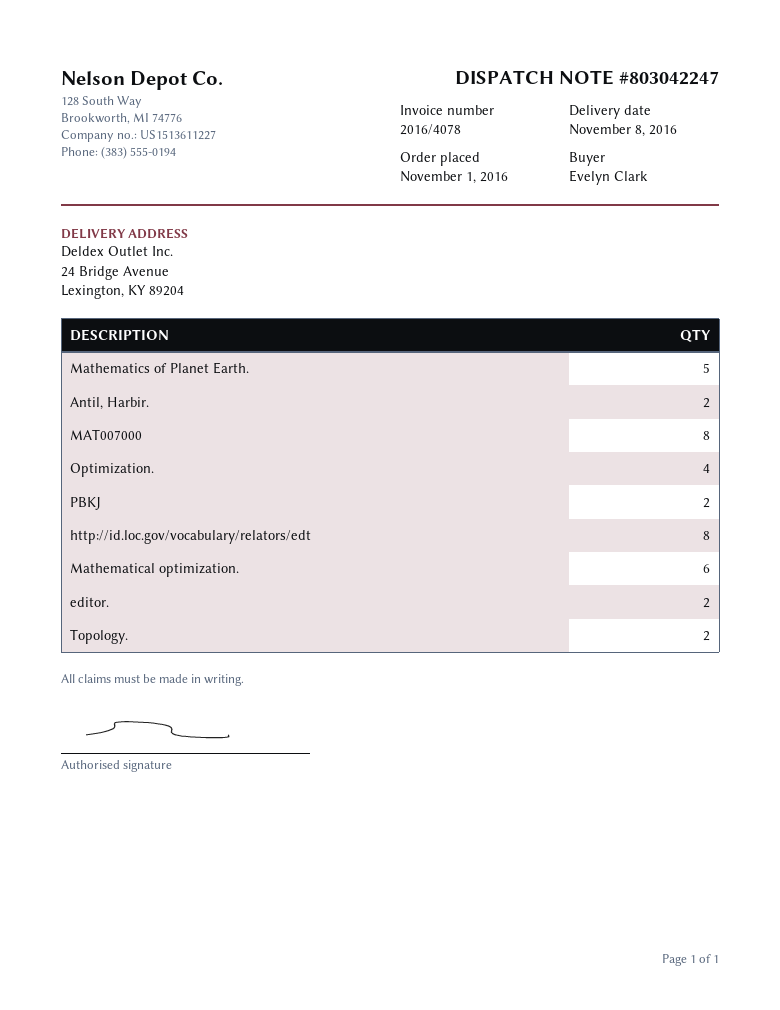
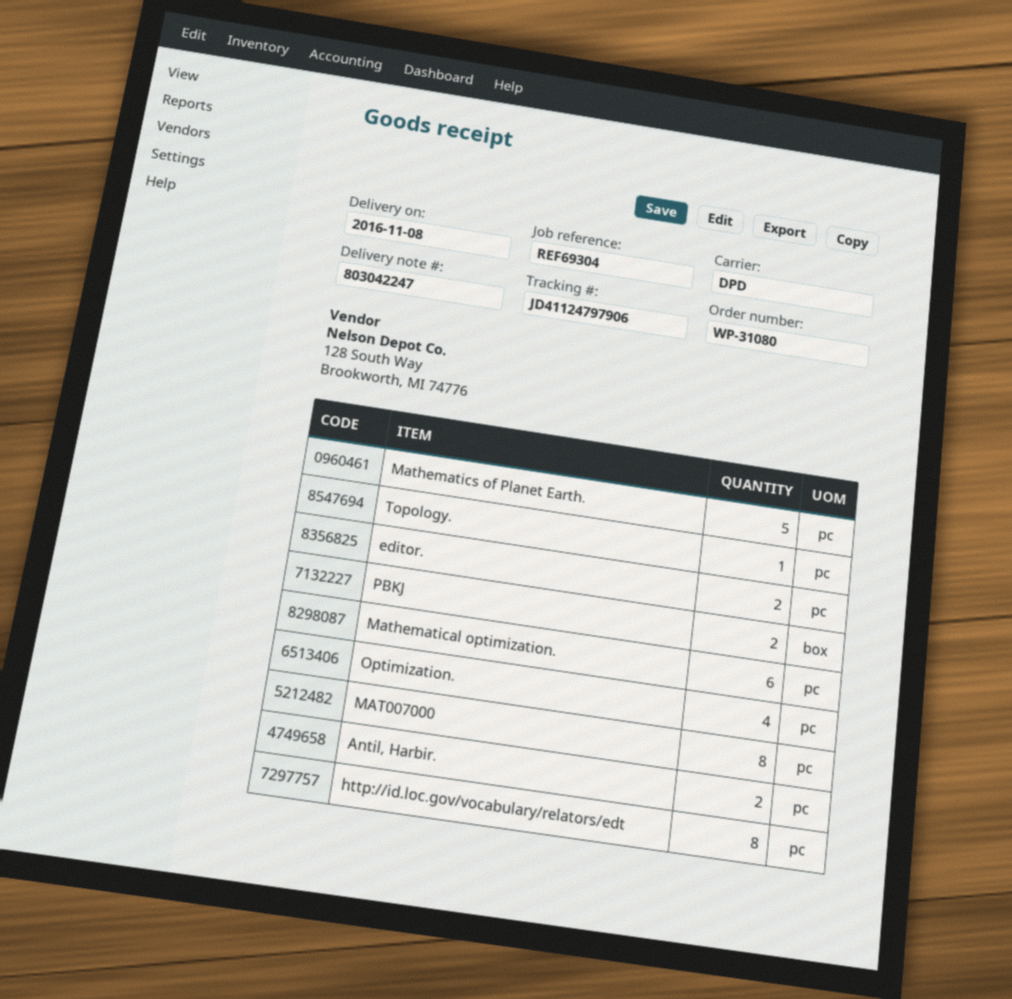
Topology.: 2 -> 1

